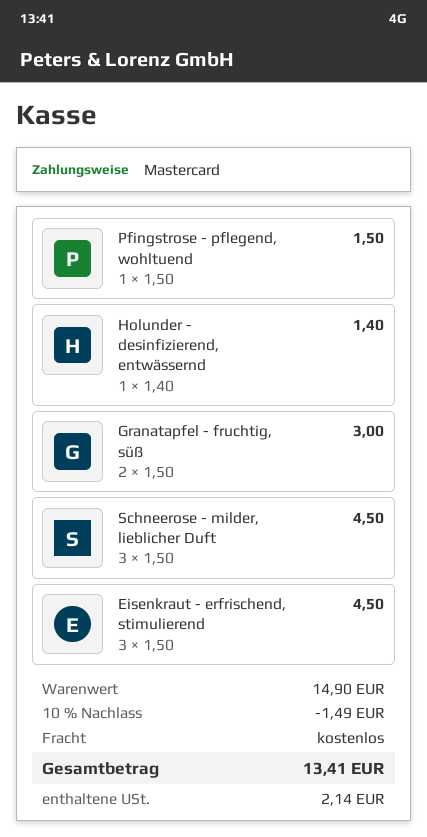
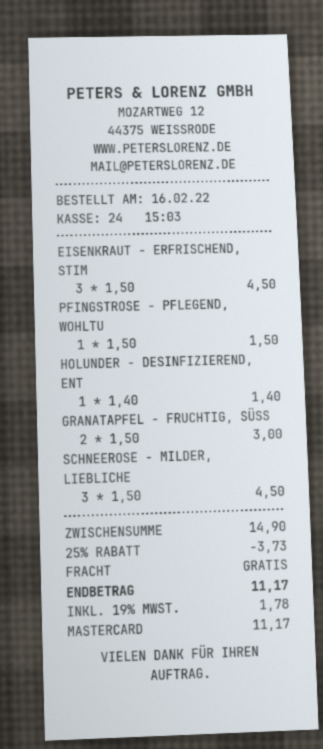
discount: 10% = 1.49 -> 25% = 3.73
tax: 2.14 -> 1.78
total: 13.41 -> 11.17

